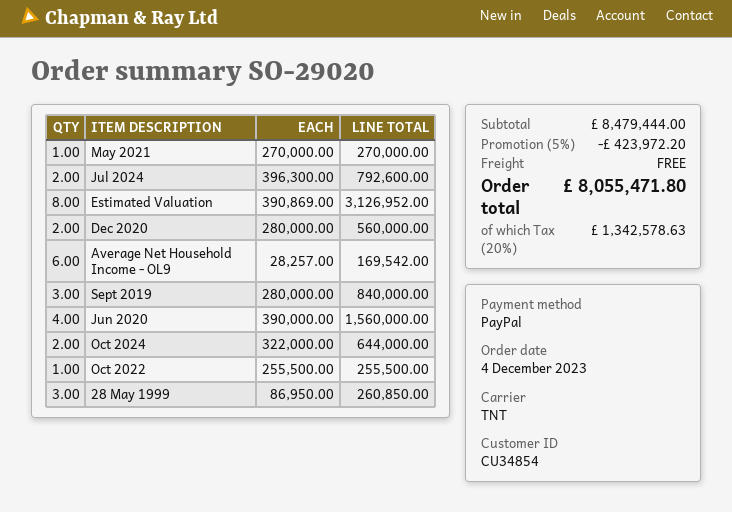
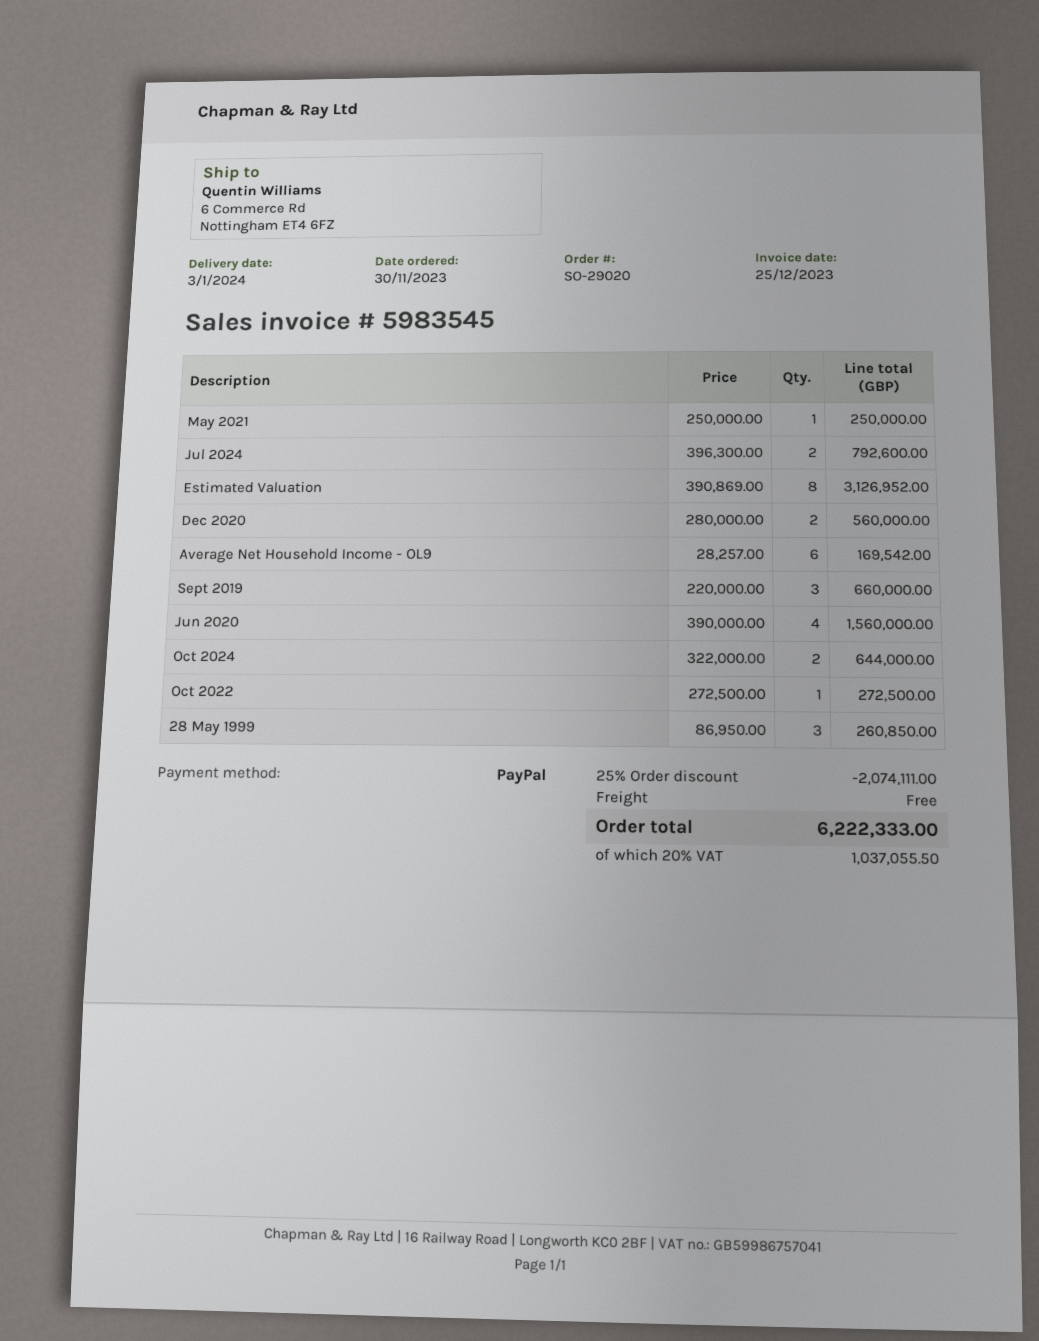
order date: 2023-12-04 -> 2023-11-30
May 2021: 1 x 270000.00 = 270000.00 -> 1 x 250000.00 = 250000.00
Sept 2019: 3 x 280000.00 = 840000.00 -> 3 x 220000.00 = 660000.00
Oct 2022: 1 x 255500.00 = 255500.00 -> 1 x 272500.00 = 272500.00
discount: 5% = 423972.20 -> 25% = 2074111.00
tax: 20% = 1342578.63 -> 20% = 1037055.50
total: 8055471.80 -> 6222333.00

